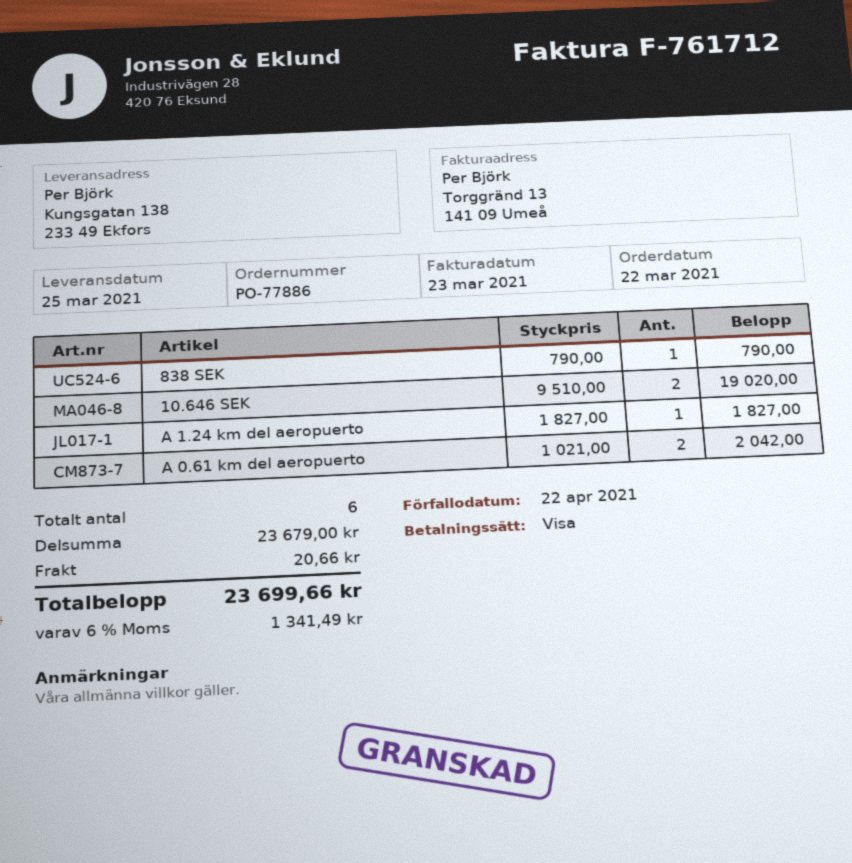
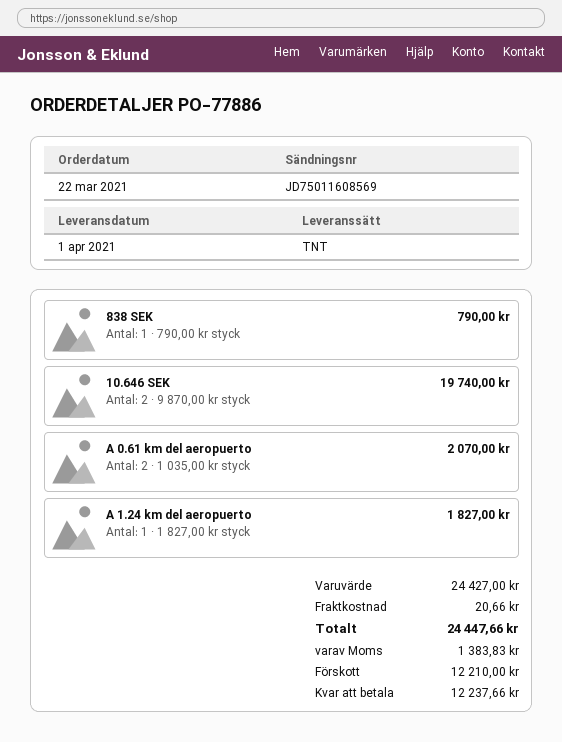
delivery date: 2021-03-25 -> 2021-04-01
10.646 SEK: 2 x 9510.00 = 19020.00 -> 2 x 9870.00 = 19740.00
A 0.61 km del aeropuerto: 2 x 1021.00 = 2042.00 -> 2 x 1035.00 = 2070.00
subtotal: 23679.00 -> 24427.00
tax: 1341.49 -> 1383.83
total: 23699.66 -> 24447.66

